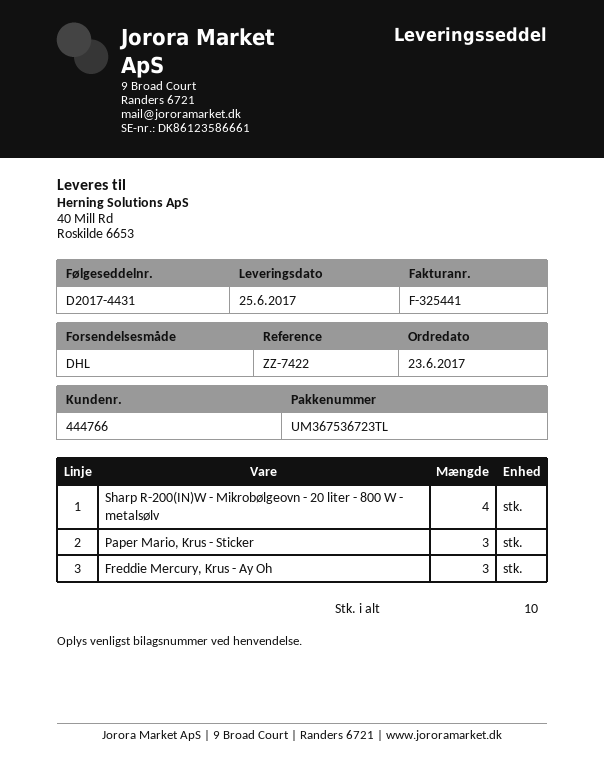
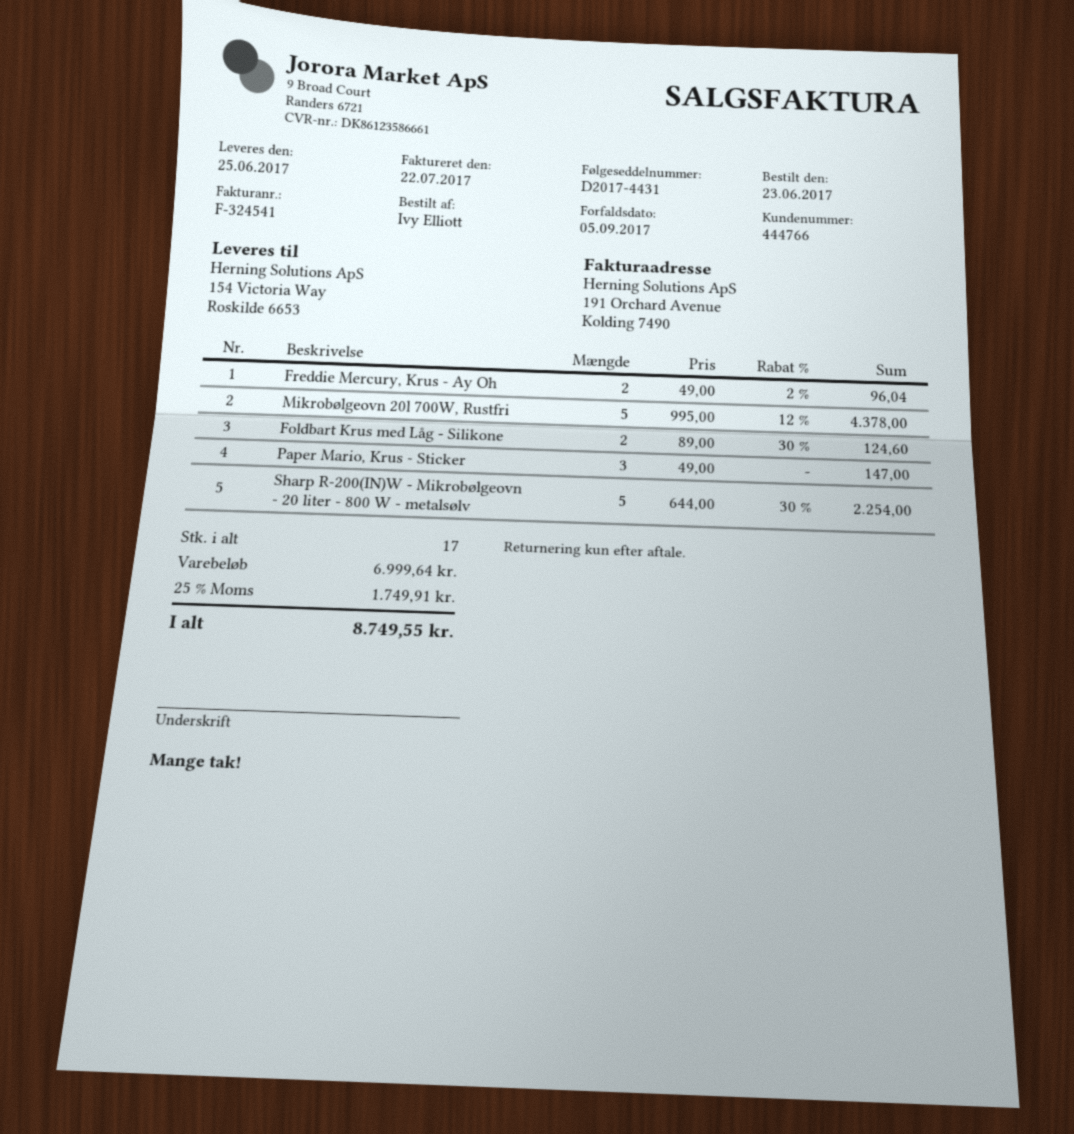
invoice number: F-325441 -> F-324541
ship to: 40 Mill Rd, Roskilde 6653 -> 154 Victoria Way, Roskilde 6653
Sharp R-200(IN)W - Mikrobølgeovn - 20 liter - 800 W - metalsølv: 4 -> 5
Freddie Mercury, Krus - Ay Oh: 3 -> 2
Mikrobølgeovn 20l 700W, Rustfri: none -> 5
Foldbart Krus med Låg - Silikone: none -> 2
total quantity: 10 -> 17

